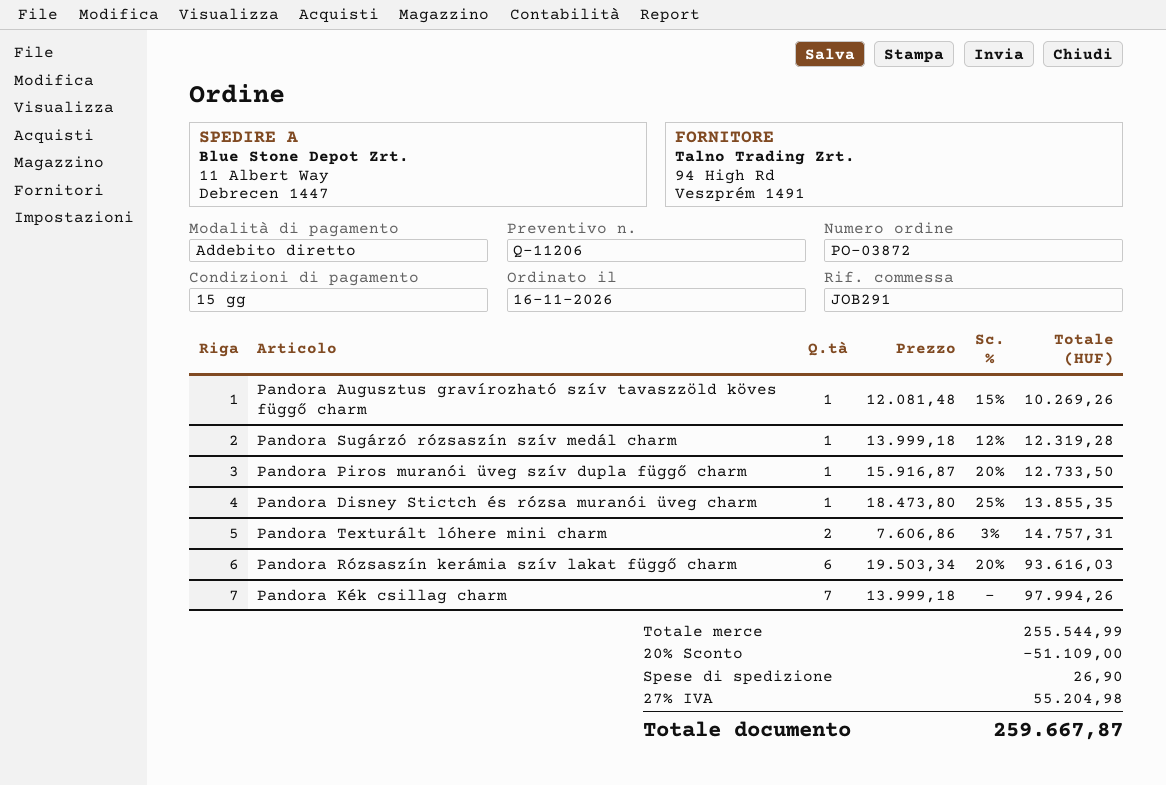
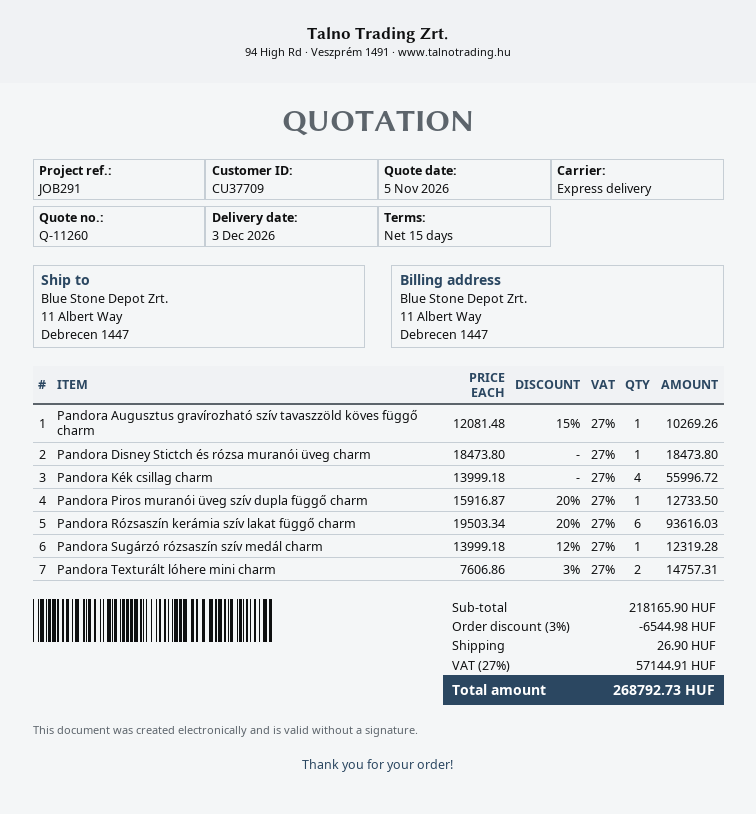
quote number: Q-11206 -> Q-11260
Pandora Disney Stictch és rózsa muranói üveg charm: 1 x 18473.80 - 25% = 13855.35 -> 1 x 18473.80 = 18473.80
Pandora Kék csillag charm: 7 x 13999.18 = 97994.26 -> 4 x 13999.18 = 55996.72
subtotal: 255544.99 -> 218165.90
discount: 20% = 51109.00 -> 3% = 6544.98
tax: 27% = 55204.98 -> 27% = 57144.91
total: 259667.87 -> 268792.73

